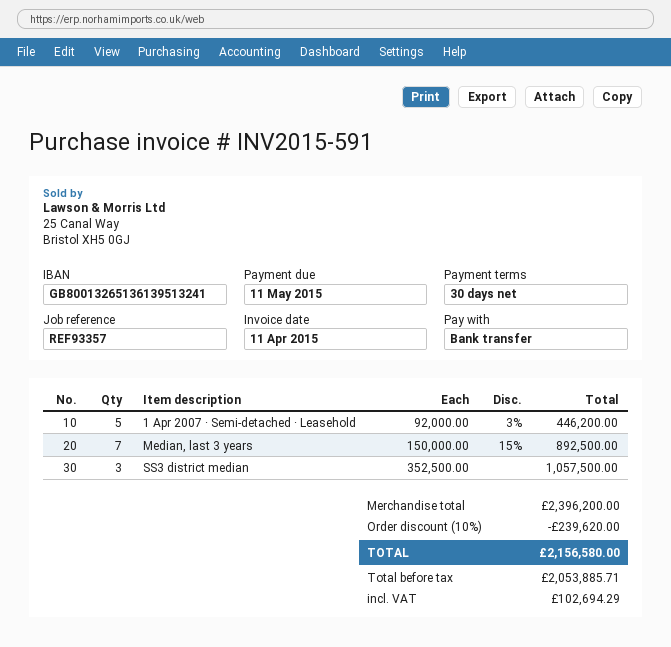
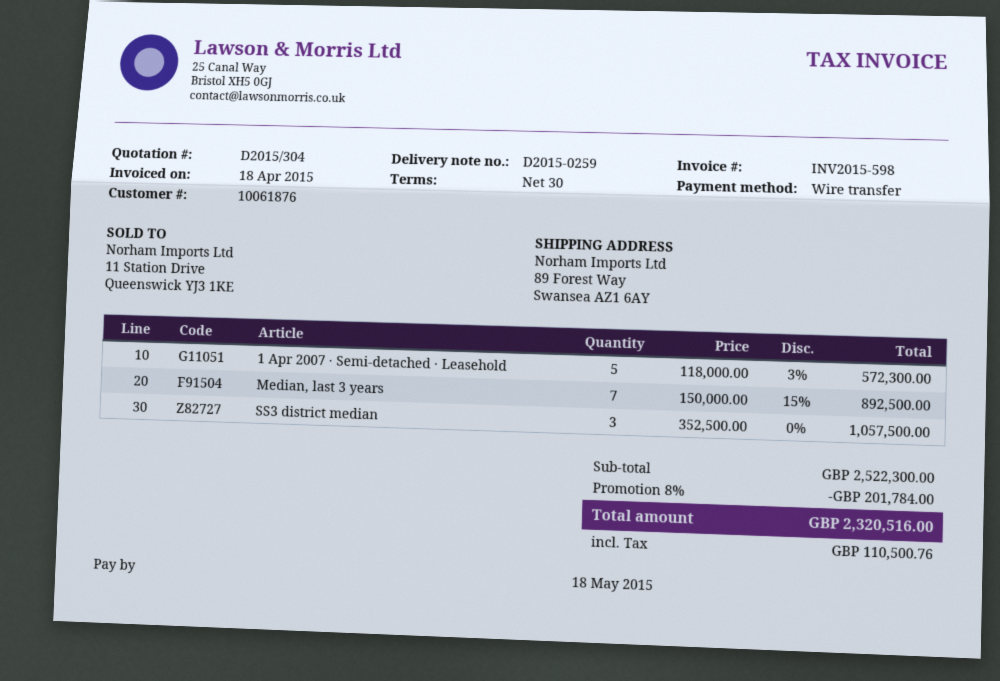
invoice number: INV2015-591 -> INV2015-598
invoice date: 2015-04-11 -> 2015-04-18
due date: 2015-05-11 -> 2015-05-18
1 Apr 2007 · Semi-detached · Leasehold: 5 x 92000.00 - 3% = 446200.00 -> 5 x 118000.00 - 3% = 572300.00
subtotal: 2396200.00 -> 2522300.00
discount: 10% = 239620.00 -> 8% = 201784.00
tax: 102694.29 -> 110500.76
total: 2156580.00 -> 2320516.00

